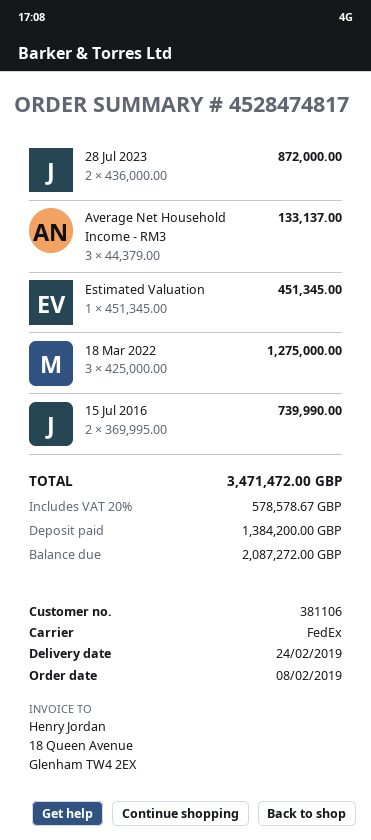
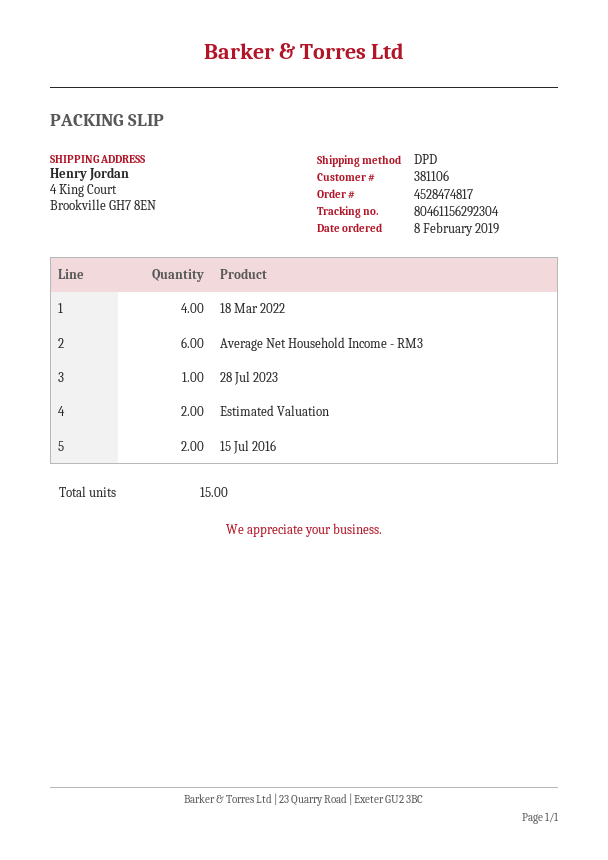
shipping method: FedEx -> DPD
28 Jul 2023: 2 -> 1
Average Net Household Income - RM3: 3 -> 6
Estimated Valuation: 1 -> 2
18 Mar 2022: 3 -> 4

